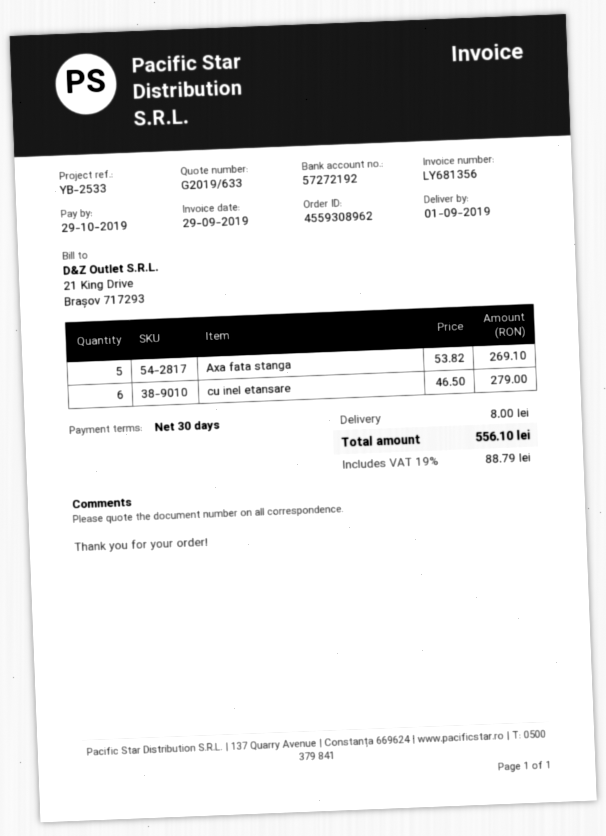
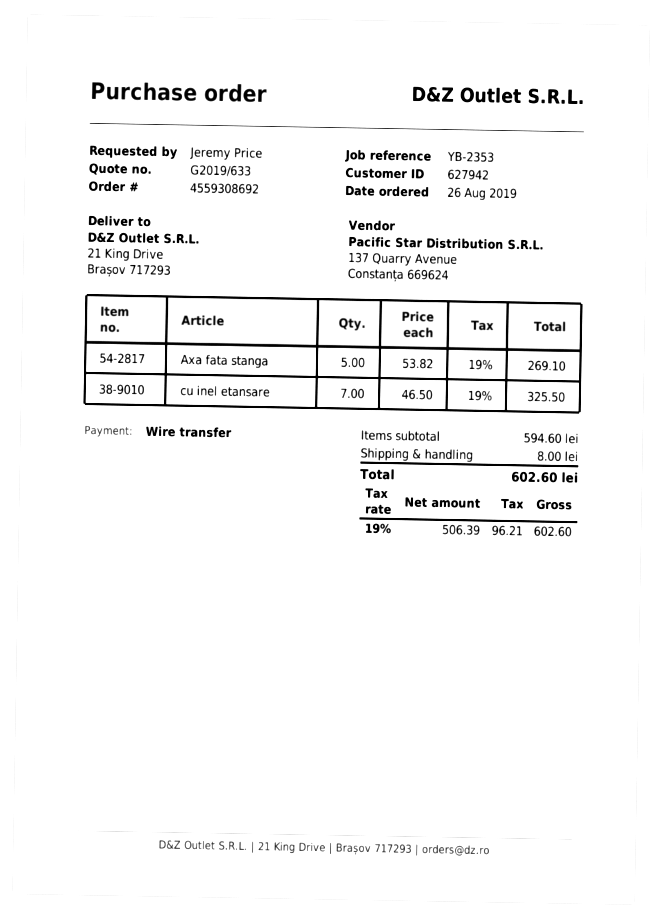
order number: 4559308962 -> 4559308692
reference: YB-2533 -> YB-2353
cu inel etansare: 6 x 46.50 = 279.00 -> 7 x 46.50 = 325.50
tax: 19% = 88.79 -> 19% = 96.21
total: 556.10 -> 602.60

